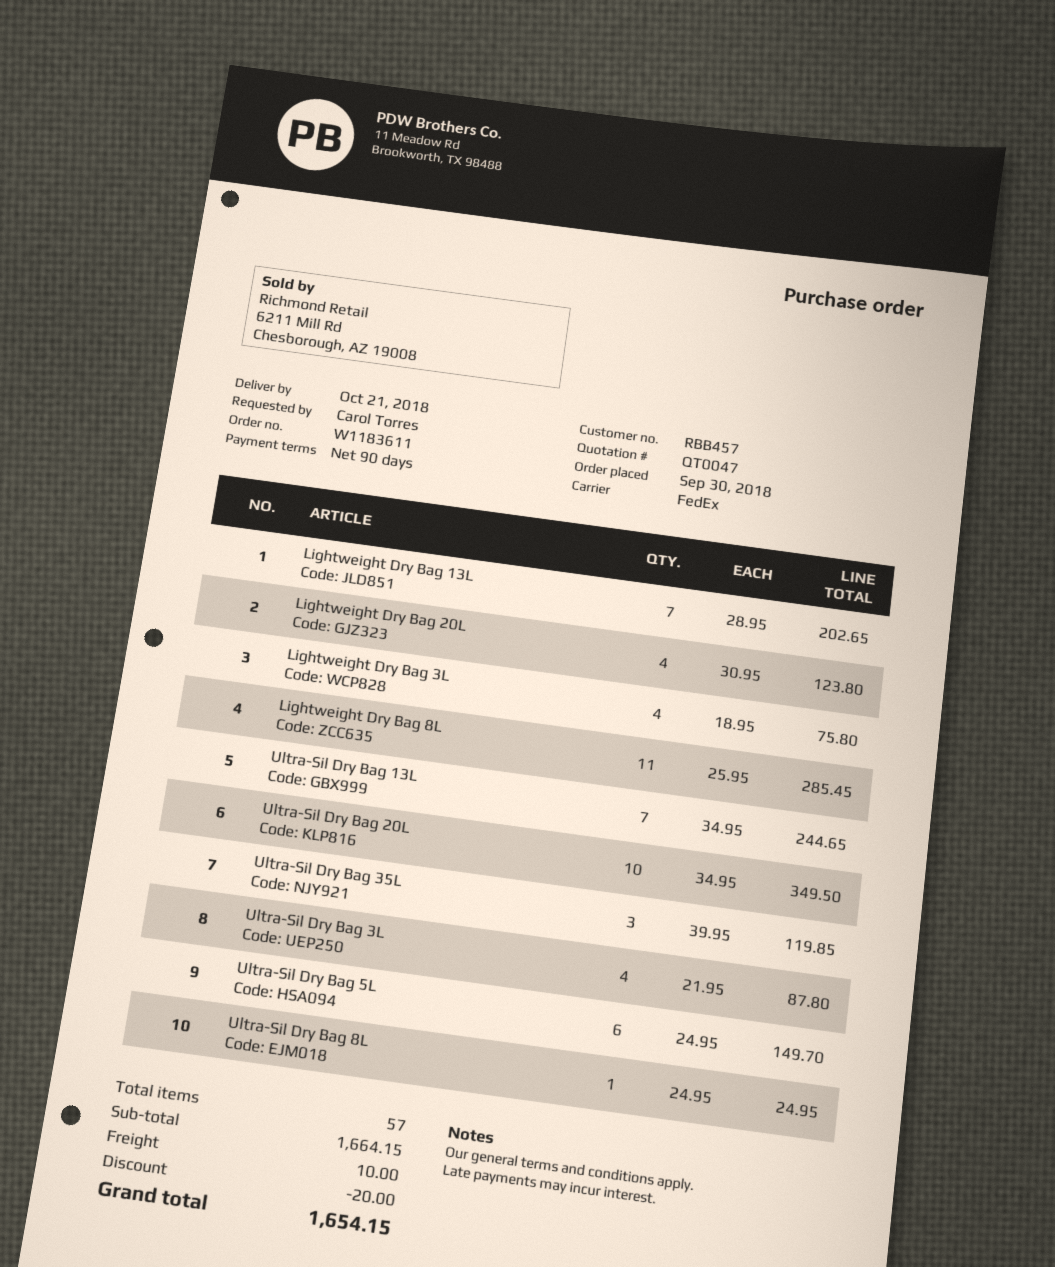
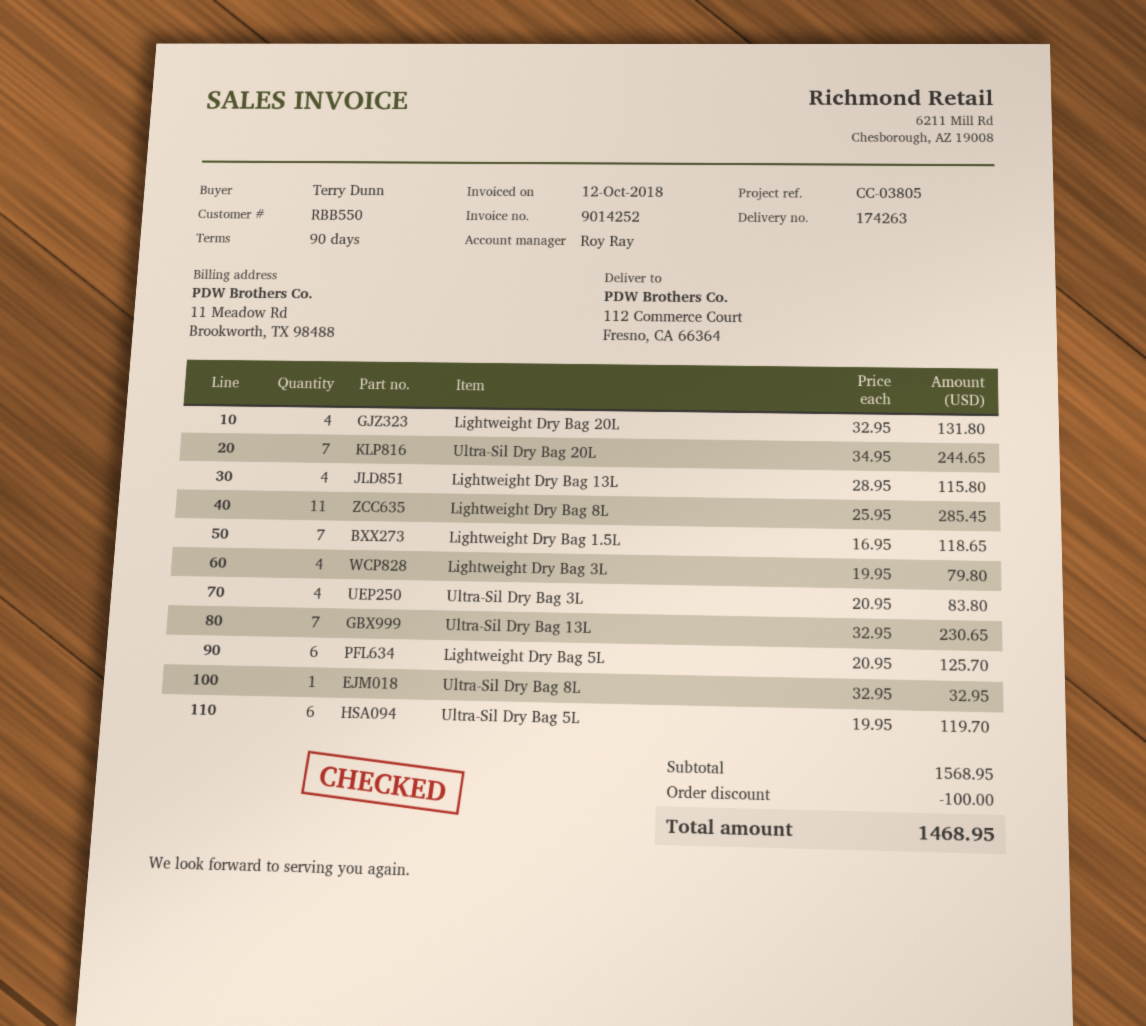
customer number: RBB457 -> RBB550
ordered by: Carol Torres -> Terry Dunn
Lightweight Dry Bag 13L: 7 x 28.95 = 202.65 -> 4 x 28.95 = 115.80
Lightweight Dry Bag 20L: 4 x 30.95 = 123.80 -> 4 x 32.95 = 131.80
Lightweight Dry Bag 3L: 4 x 18.95 = 75.80 -> 4 x 19.95 = 79.80
Ultra-Sil Dry Bag 13L: 7 x 34.95 = 244.65 -> 7 x 32.95 = 230.65
Ultra-Sil Dry Bag 20L: 10 x 34.95 = 349.50 -> 7 x 34.95 = 244.65
Ultra-Sil Dry Bag 35L: 3 x 39.95 = 119.85 -> none
Ultra-Sil Dry Bag 3L: 4 x 21.95 = 87.80 -> 4 x 20.95 = 83.80
Ultra-Sil Dry Bag 5L: 6 x 24.95 = 149.70 -> 6 x 19.95 = 119.70
Ultra-Sil Dry Bag 8L: 1 x 24.95 = 24.95 -> 1 x 32.95 = 32.95
Lightweight Dry Bag 1.5L: none -> 7 x 16.95 = 118.65
Lightweight Dry Bag 5L: none -> 6 x 20.95 = 125.70
subtotal: 1664.15 -> 1568.95
discount: 20.00 -> 100.00
shipping: 10.00 -> none
total: 1654.15 -> 1468.95

